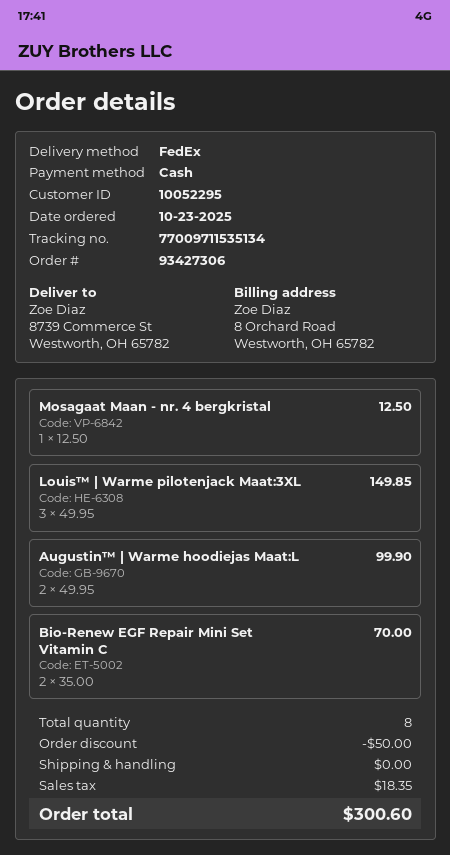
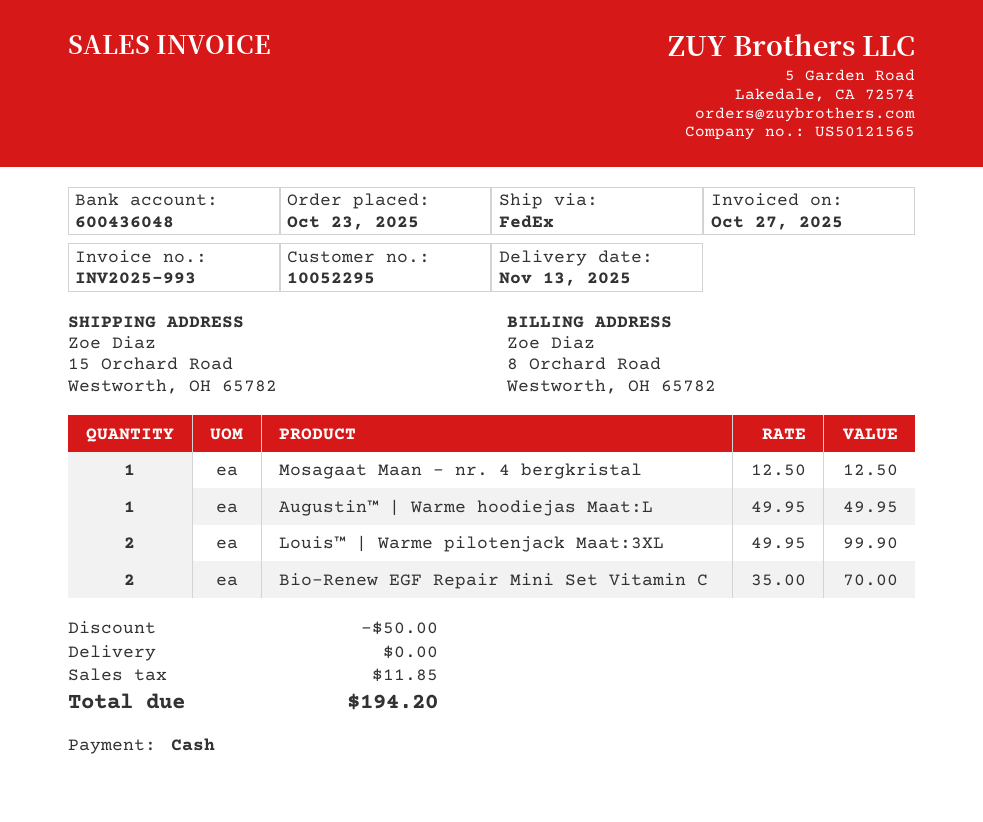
ship to: 8739 Commerce St, Westworth, OH 65782 -> 15 Orchard Road, Westworth, OH 65782
Louis™ | Warme pilotenjack Maat:3XL: 3 x 49.95 = 149.85 -> 2 x 49.95 = 99.90
Augustin™ | Warme hoodiejas Maat:L: 2 x 49.95 = 99.90 -> 1 x 49.95 = 49.95
tax: 18.35 -> 11.85
total: 300.60 -> 194.20

